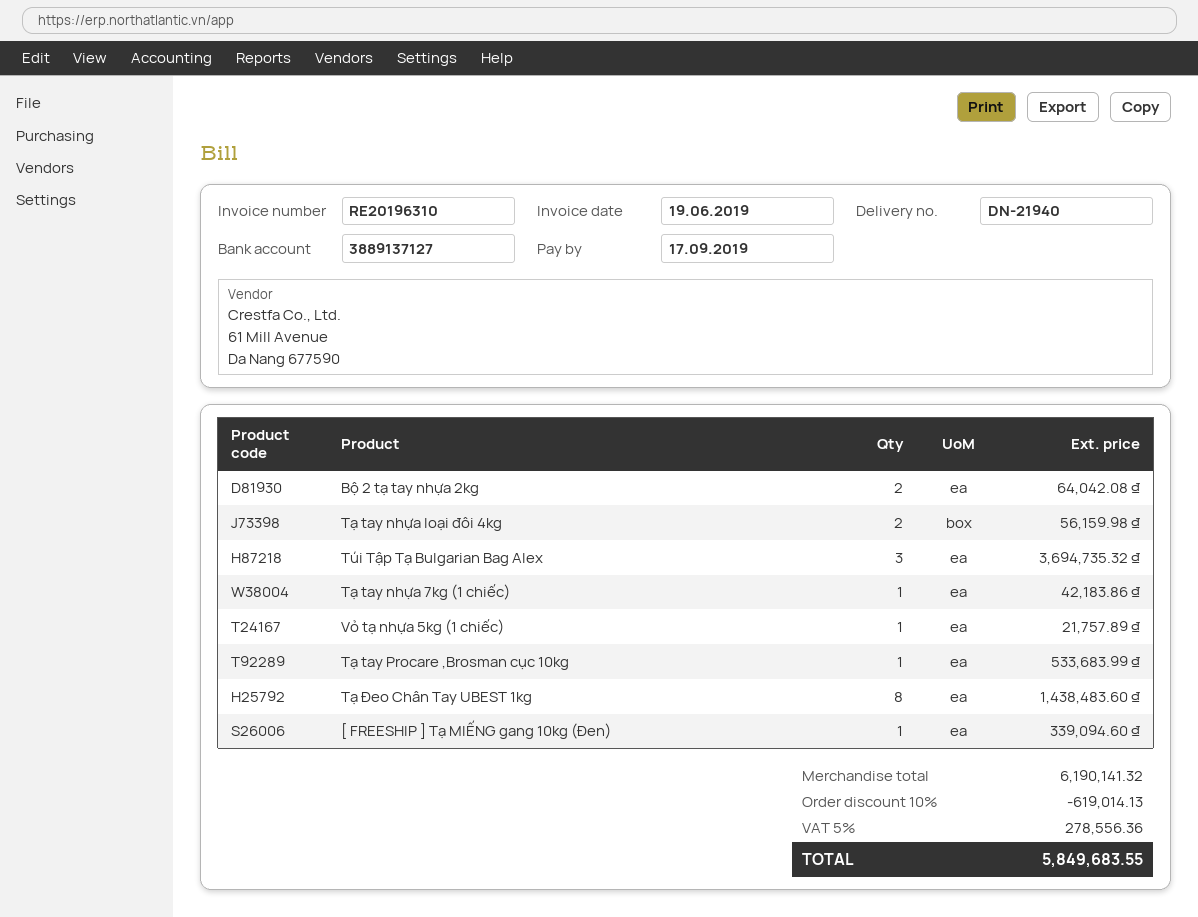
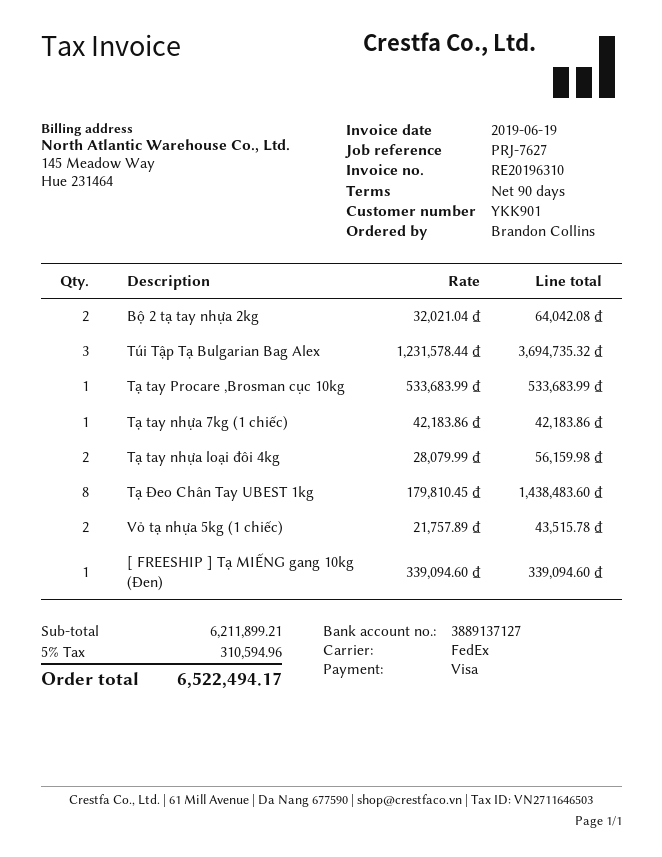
Vỏ tạ nhựa 5kg (1 chiếc): 1 for 21757.89 -> 2 for 43515.78
subtotal: 6190141.32 -> 6211899.21
discount: 10% = 619014.13 -> none
tax: 5% = 278556.36 -> 5% = 310594.96
total: 5849683.55 -> 6522494.17

